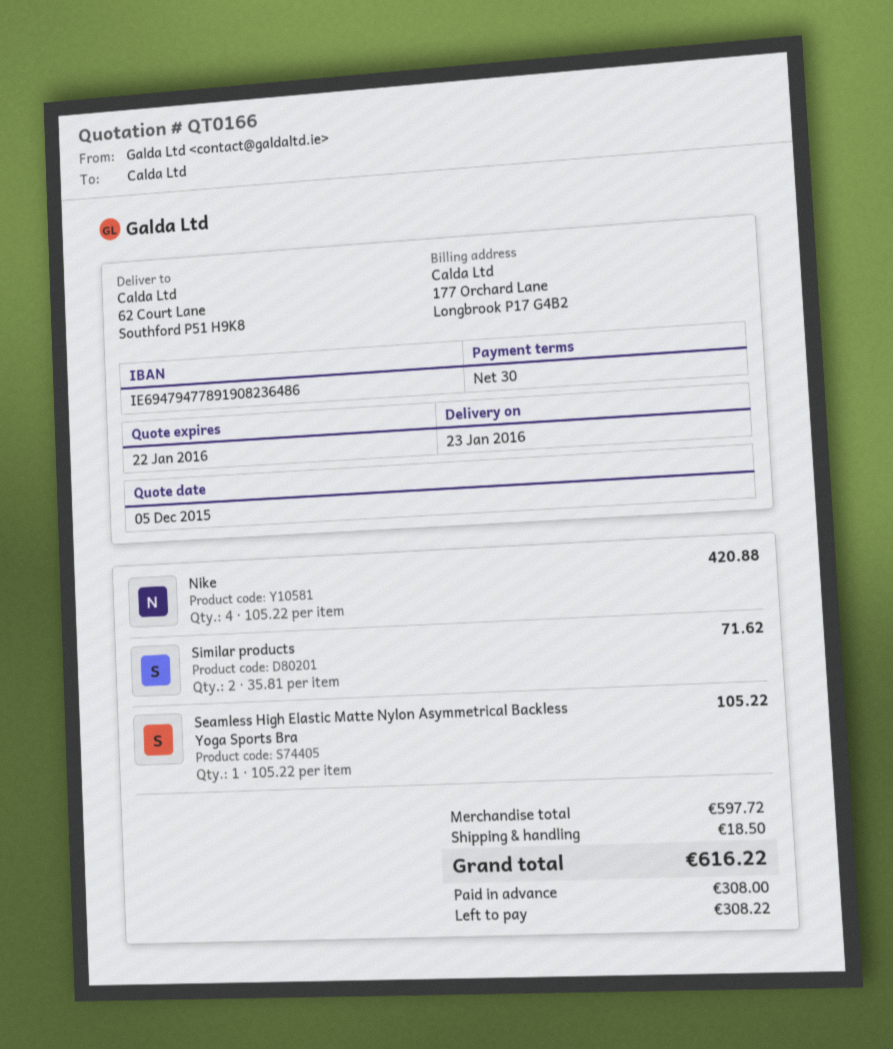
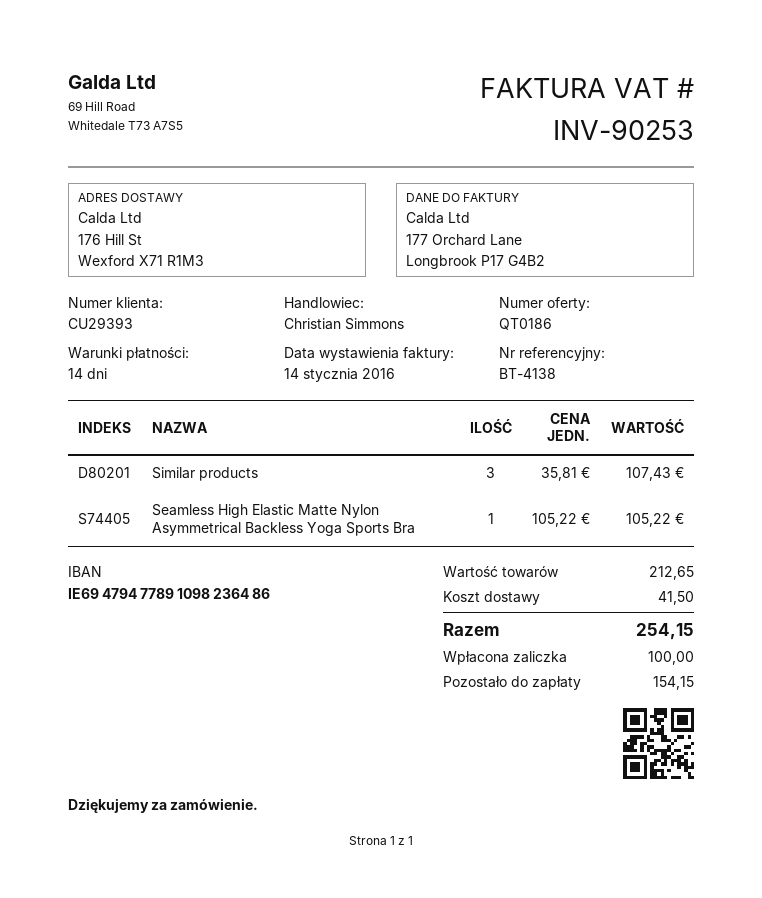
quote number: QT0166 -> QT0186
payment terms: 30 days -> 14 days
bank account: IE69479477891908236486 -> IE69479477891098236486
ship to: 62 Court Lane, Southford P51 H9K8 -> 176 Hill St, Wexford X71 R1M3
Nike: 4 x 105.22 = 420.88 -> none
Similar products: 2 x 35.81 = 71.62 -> 3 x 35.81 = 107.43
subtotal: 597.72 -> 212.65
shipping: 18.50 -> 41.50
total: 616.22 -> 254.15
deposit: 308.00 -> 100.00
balance: 308.22 -> 154.15

